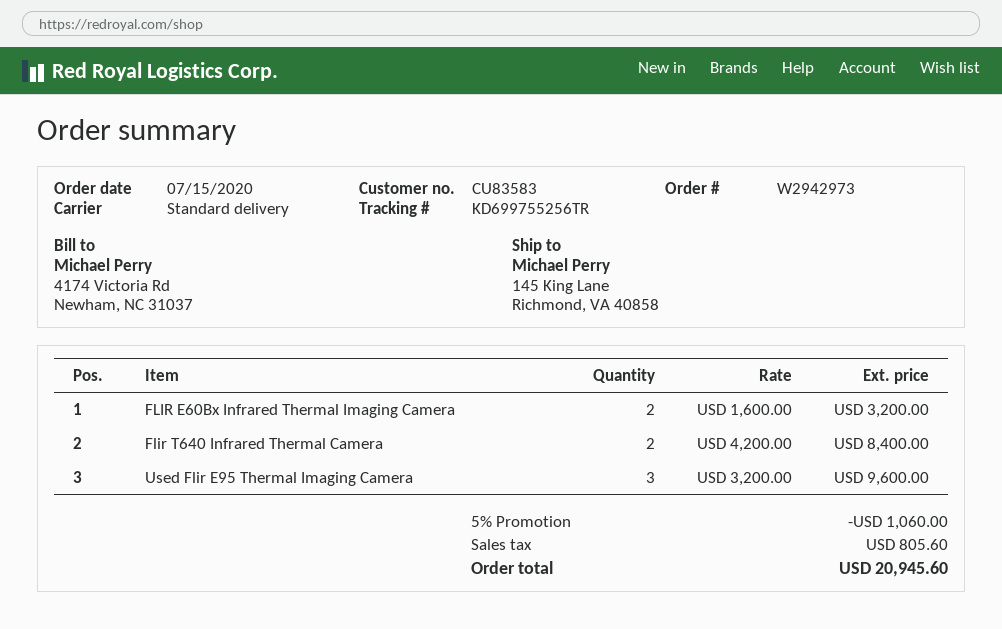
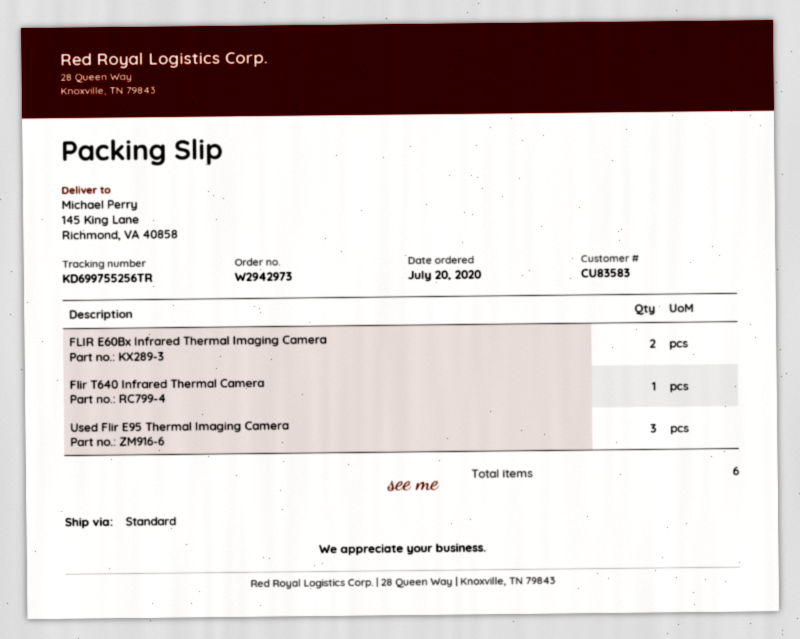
order date: 2020-07-15 -> 2020-07-20
Flir T640 Infrared Thermal Camera: 2 -> 1

